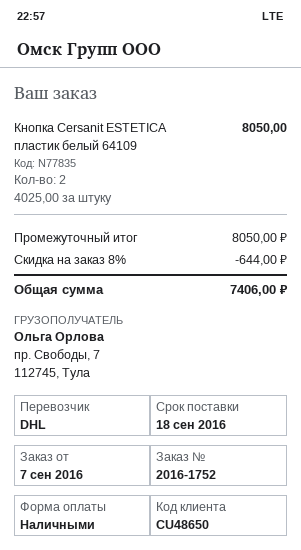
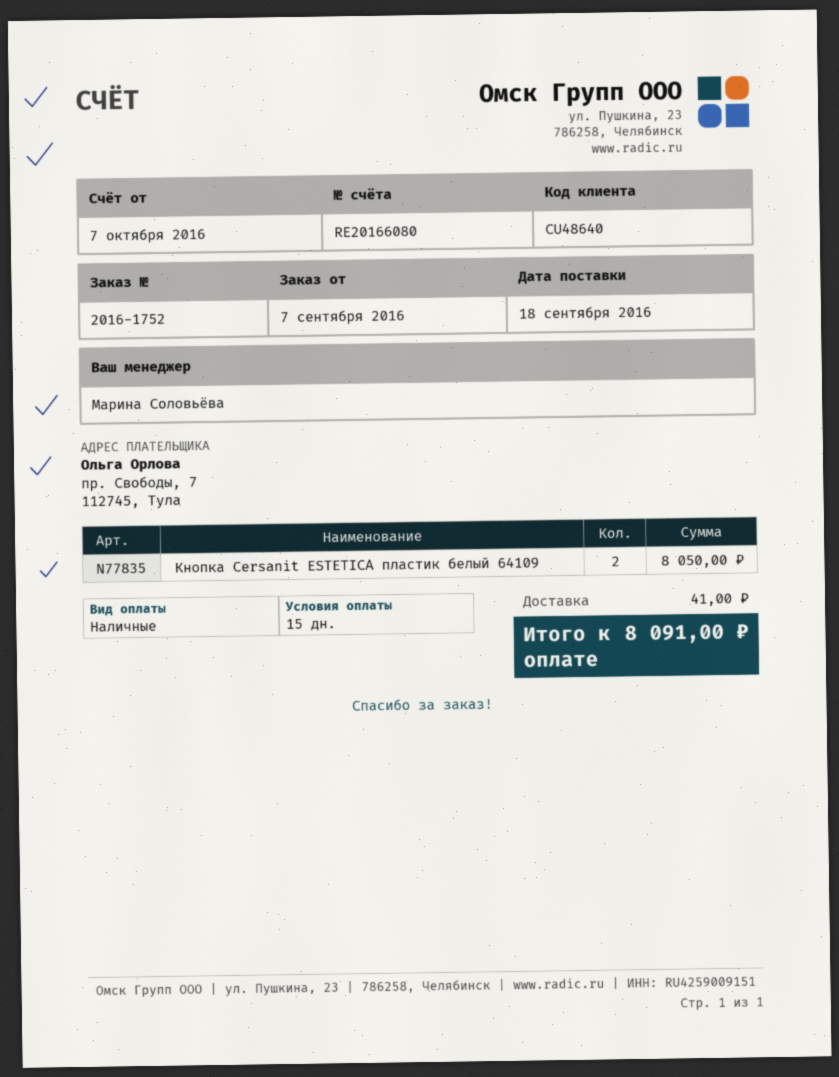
customer number: CU48650 -> CU48640
discount: 8% = 644.00 -> none
shipping: none -> 41.00
total: 7406.00 -> 8091.00

